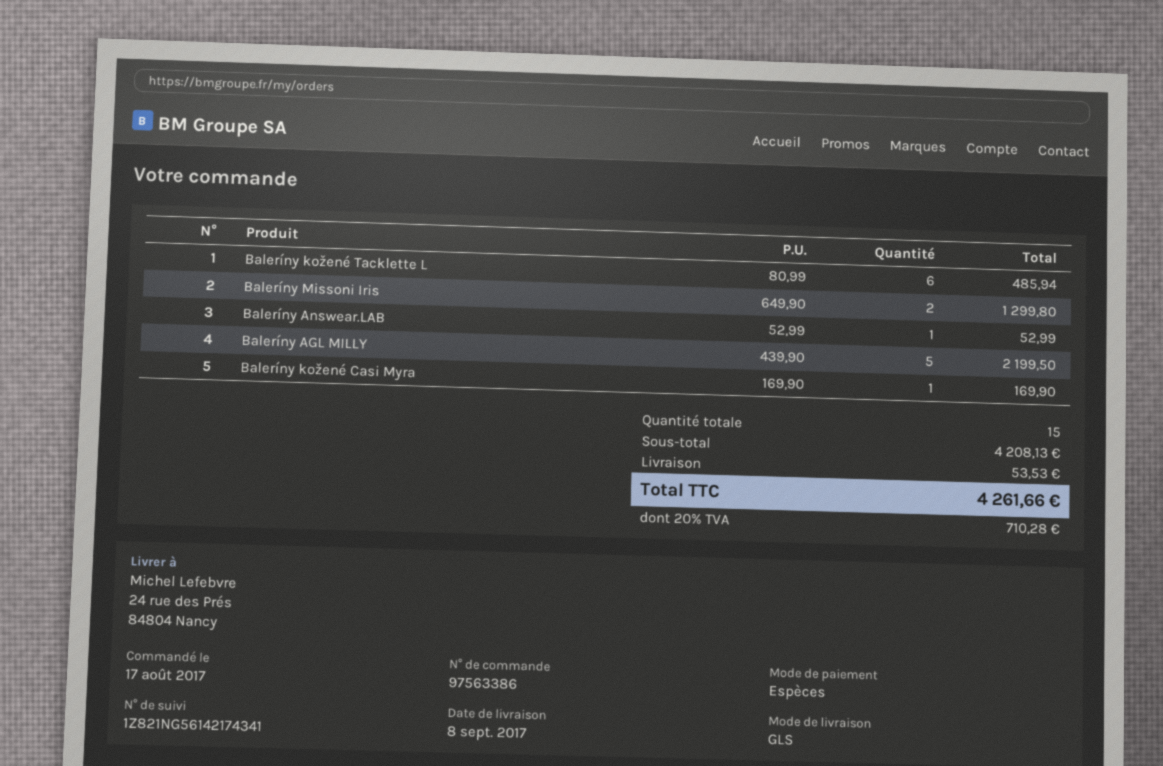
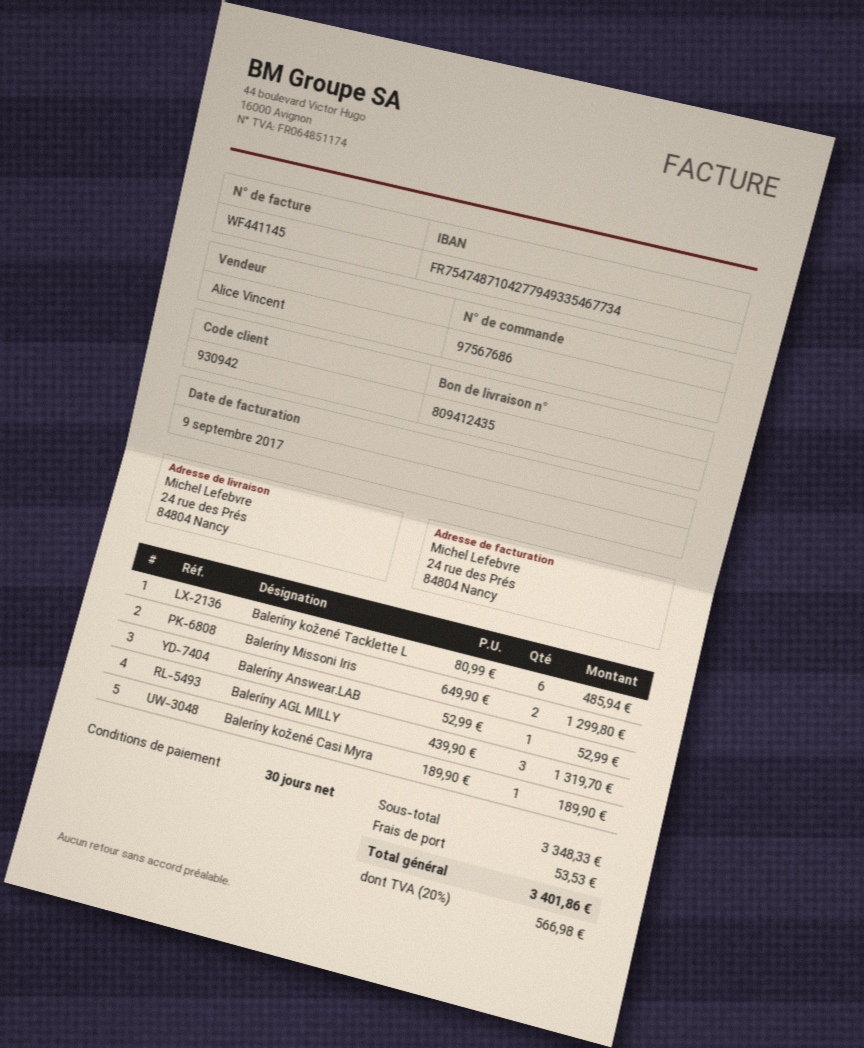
order number: 97563386 -> 97567686
Baleríny AGL MILLY: 5 x 439.90 = 2199.50 -> 3 x 439.90 = 1319.70
Baleríny kožené Casi Myra: 1 x 169.90 = 169.90 -> 1 x 189.90 = 189.90
subtotal: 4208.13 -> 3348.33
tax: 20% = 710.28 -> 20% = 566.98
total: 4261.66 -> 3401.86

